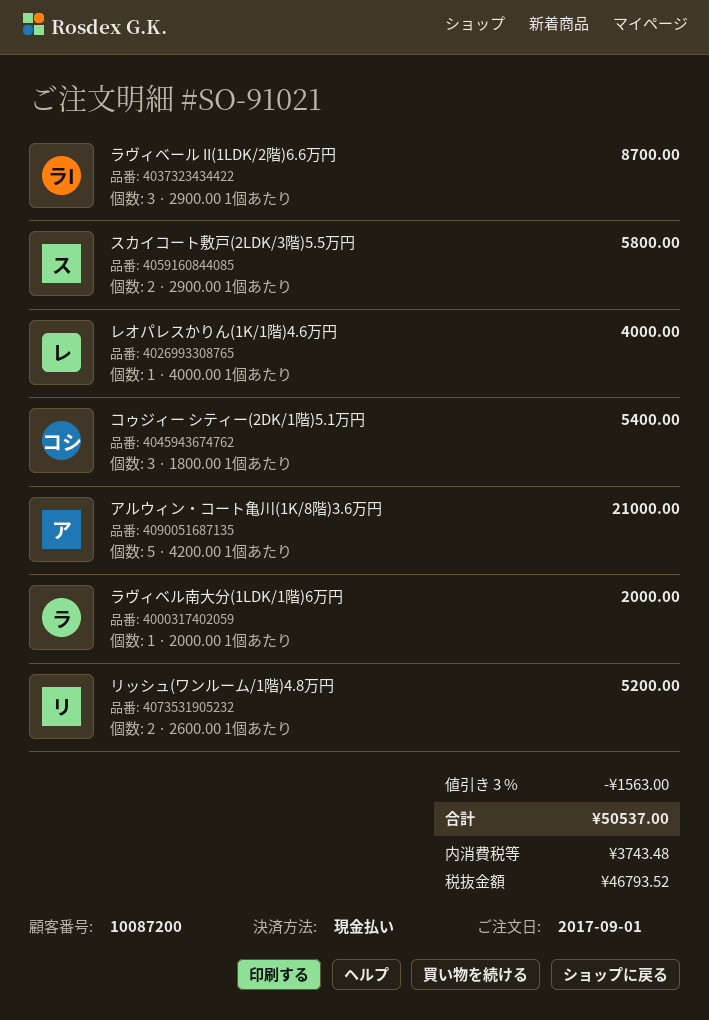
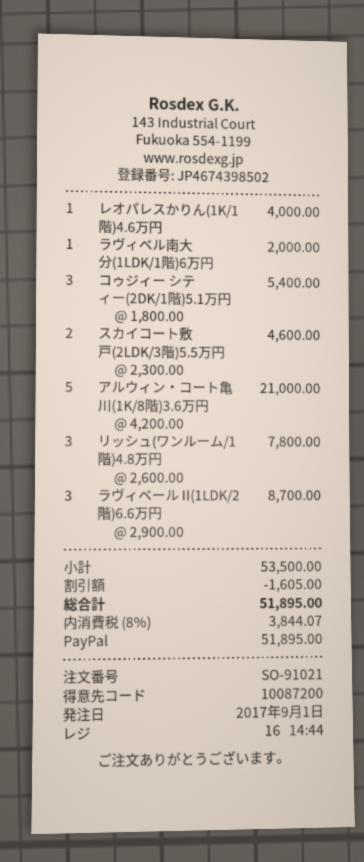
payment method: cash -> PayPal
スカイコート敷戸(2LDK/3階)5.5万円: 2 x 2900.00 = 5800.00 -> 2 x 2300.00 = 4600.00
リッシュ(ワンルーム/1階)4.8万円: 2 x 2600.00 = 5200.00 -> 3 x 2600.00 = 7800.00
discount: 1563.00 -> 1605.00
tax: 3743.48 -> 3844.07
total: 50537.00 -> 51895.00

